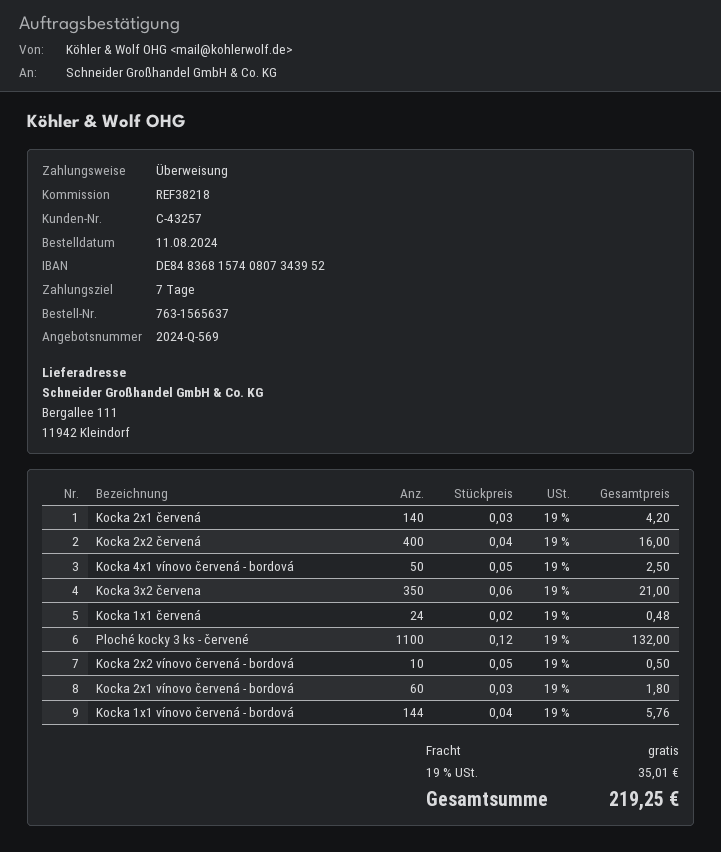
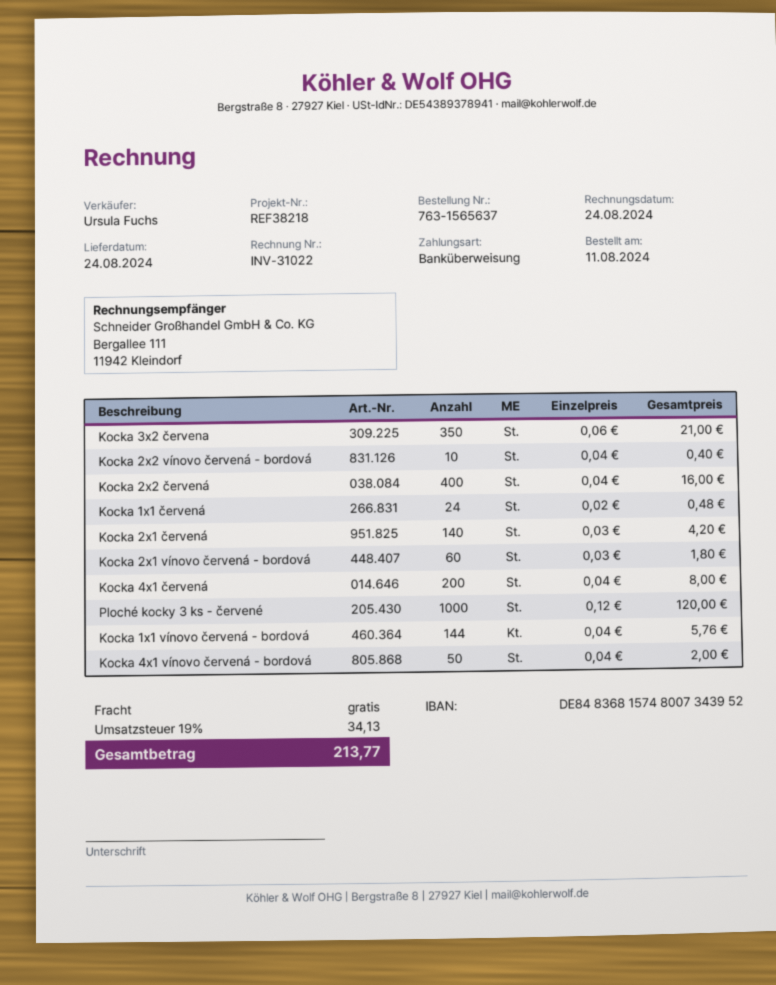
bank account: DE84836815740807343952 -> DE84836815748007343952
Kocka 4x1 vínovo červená - bordová: 50 x 0.05 = 2.50 -> 50 x 0.04 = 2.00
Ploché kocky 3 ks - červené: 1100 x 0.12 = 132.00 -> 1000 x 0.12 = 120.00
Kocka 2x2 vínovo červená - bordová: 10 x 0.05 = 0.50 -> 10 x 0.04 = 0.40
Kocka 4x1 červená: none -> 200 x 0.04 = 8.00
tax: 19% = 35.01 -> 19% = 34.13
total: 219.25 -> 213.77

